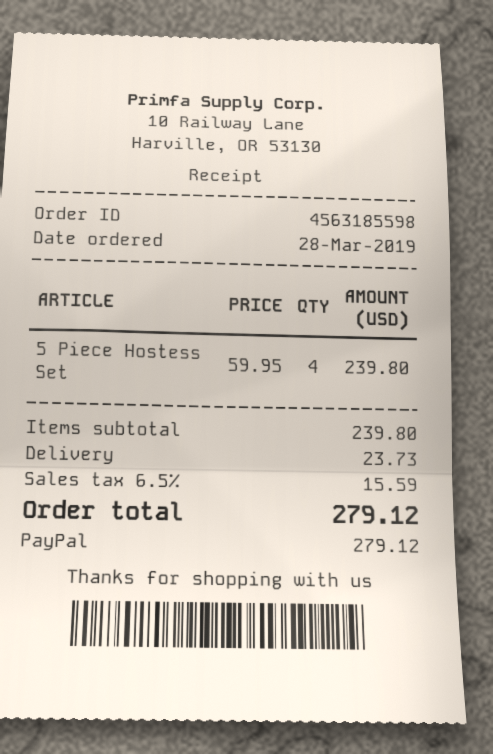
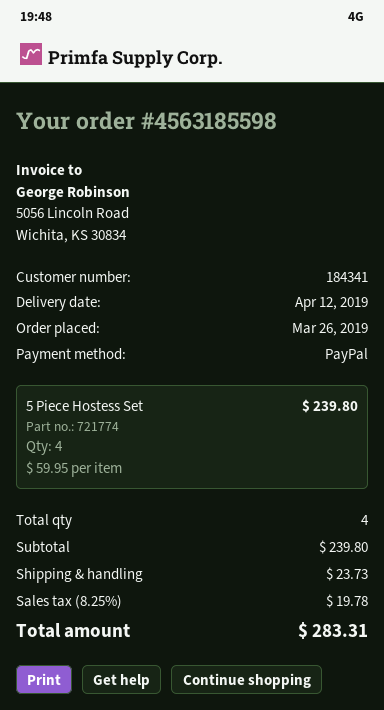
order date: 2019-03-28 -> 2019-03-26
tax: 6.5% = 15.59 -> 8.25% = 19.78
total: 279.12 -> 283.31

